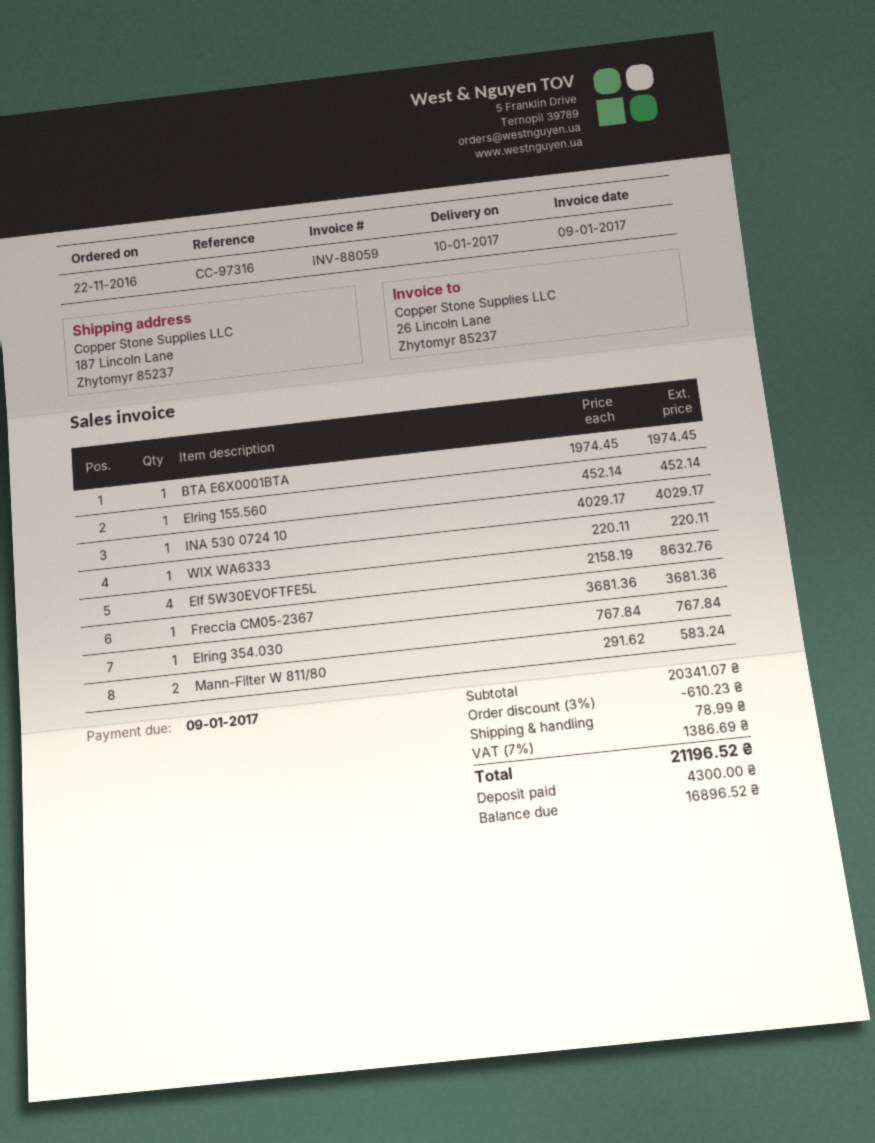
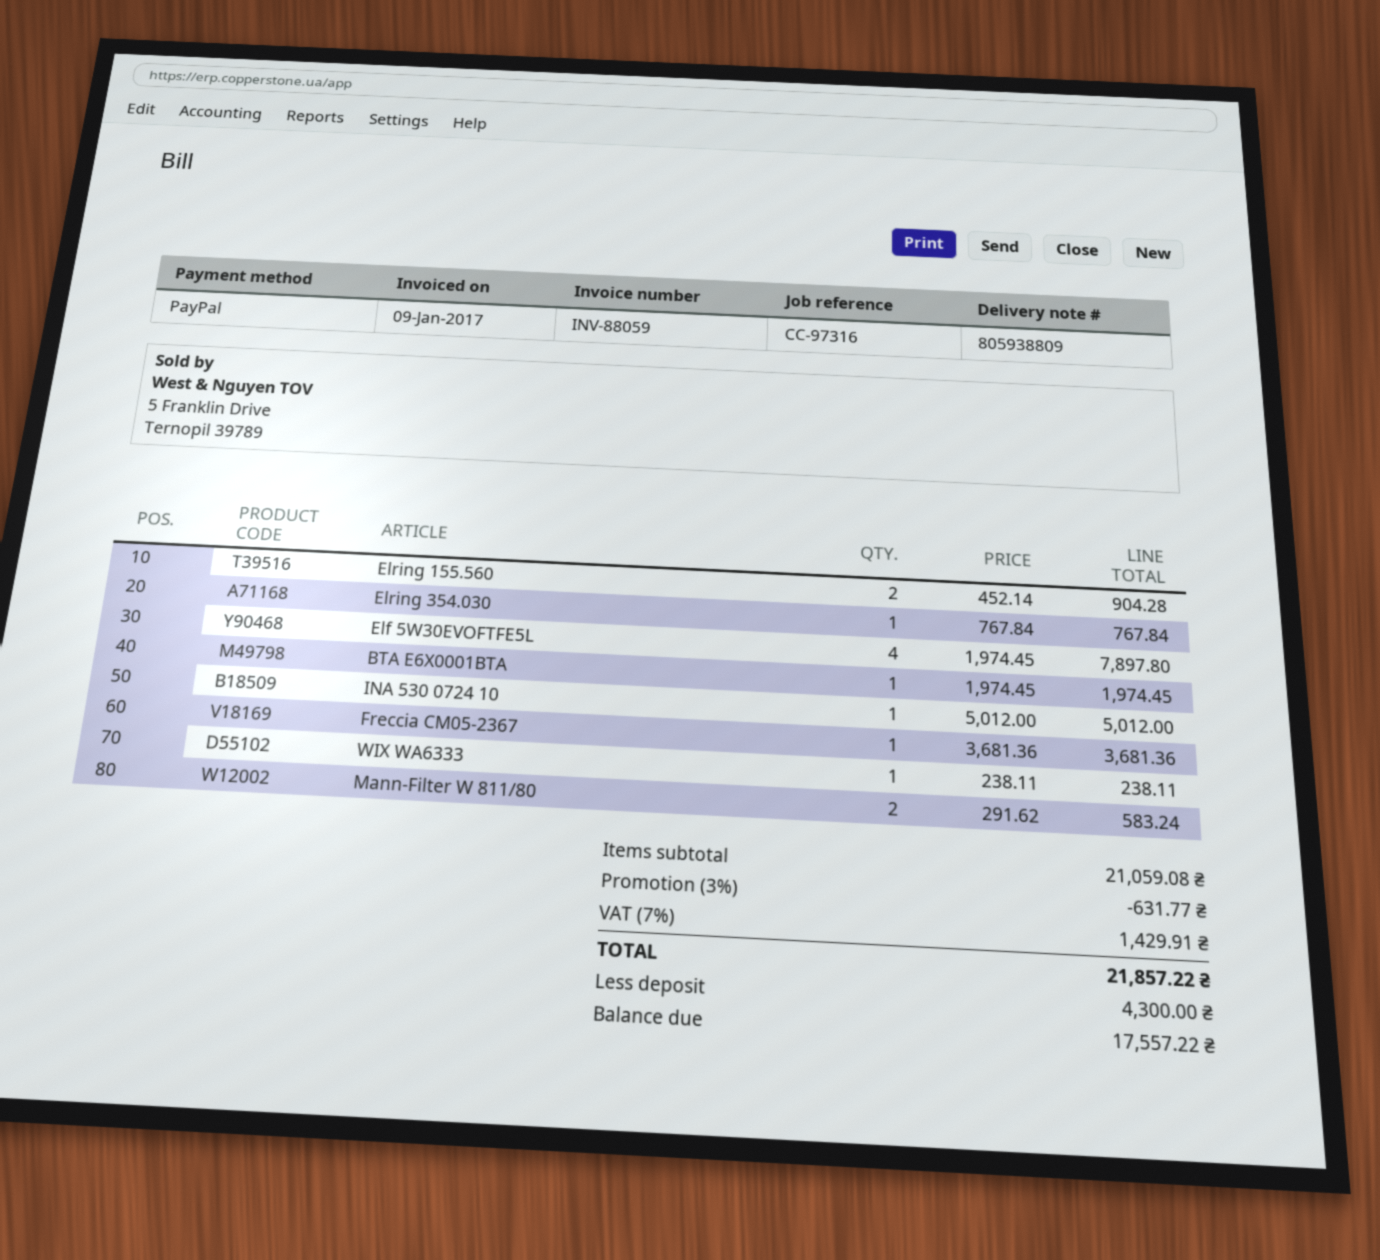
Elring 155.560: 1 x 452.14 = 452.14 -> 2 x 452.14 = 904.28
INA 530 0724 10: 1 x 4029.17 = 4029.17 -> 1 x 5012.00 = 5012.00
WIX WA6333: 1 x 220.11 = 220.11 -> 1 x 238.11 = 238.11
Elf 5W30EVOFTFE5L: 4 x 2158.19 = 8632.76 -> 4 x 1974.45 = 7897.80
subtotal: 20341.07 -> 21059.08
discount: 3% = 610.23 -> 3% = 631.77
shipping: 78.99 -> none
tax: 7% = 1386.69 -> 7% = 1429.91
total: 21196.52 -> 21857.22
balance: 16896.52 -> 17557.22

